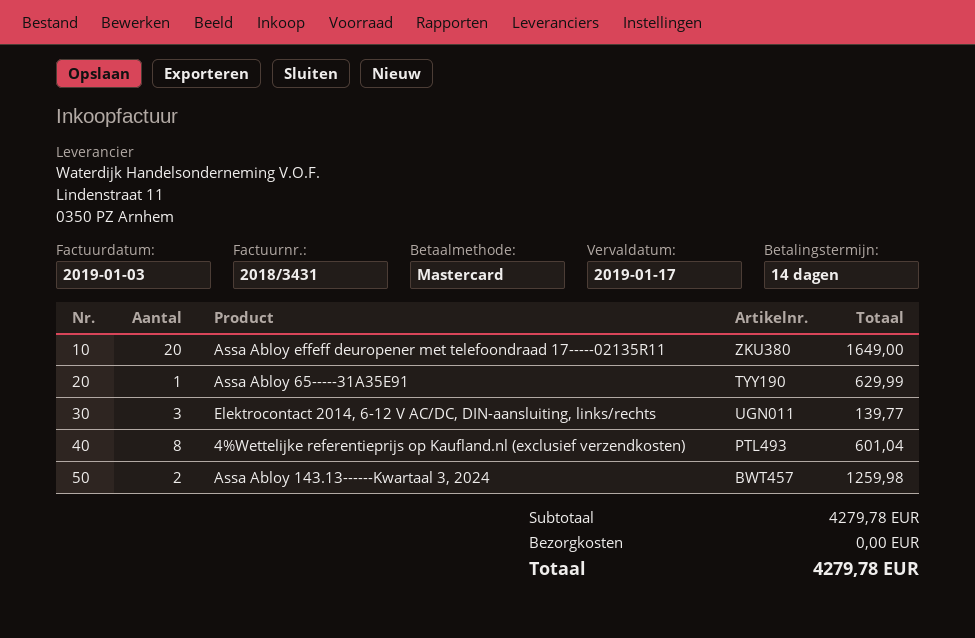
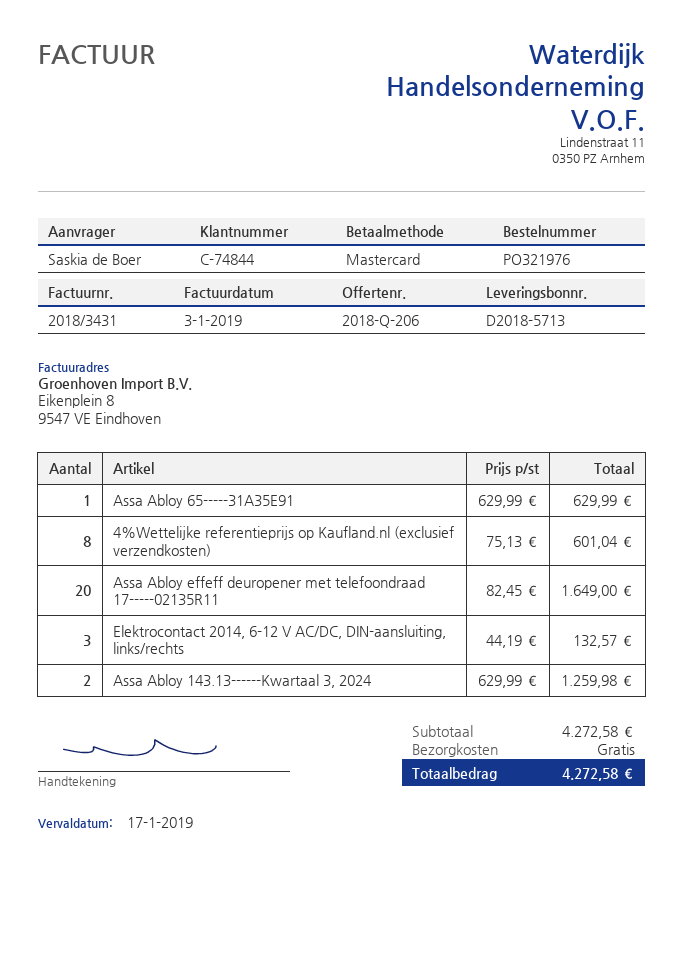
Elektrocontact 2014, 6-12 V AC/DC, DIN-aansluiting, links/rechts: 3 for 139.77 -> 3 for 132.57
subtotal: 4279.78 -> 4272.58
total: 4279.78 -> 4272.58

